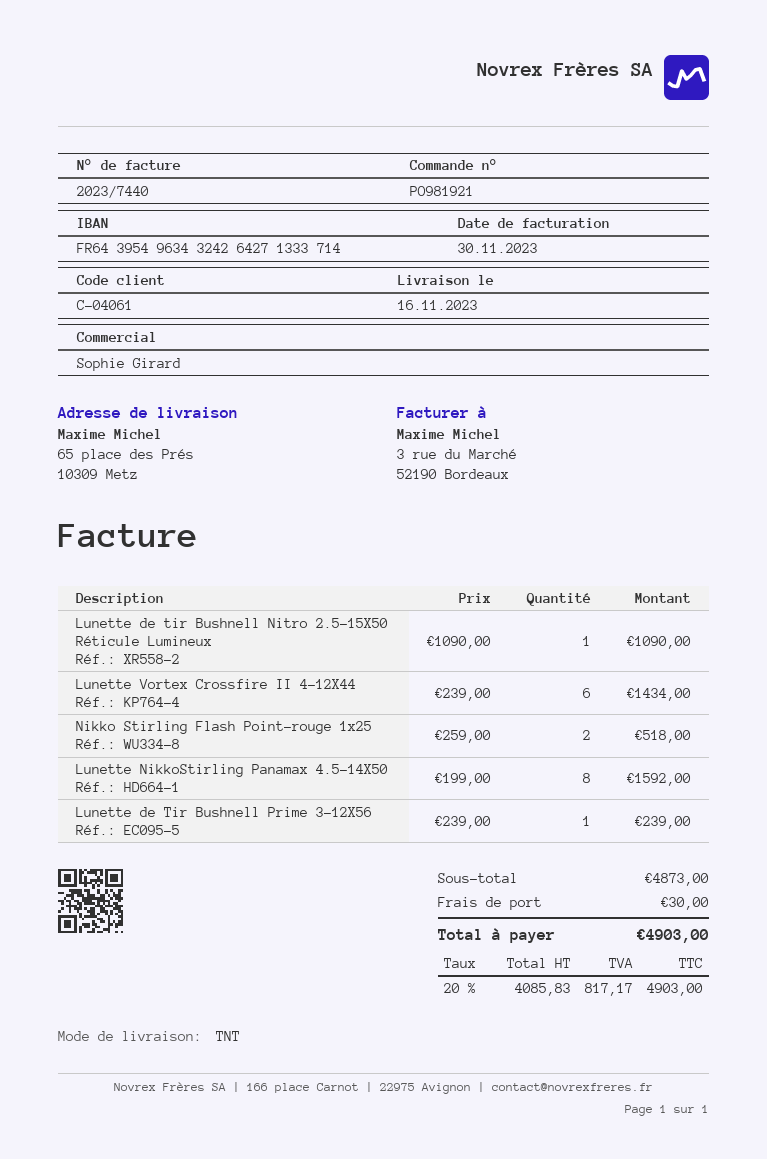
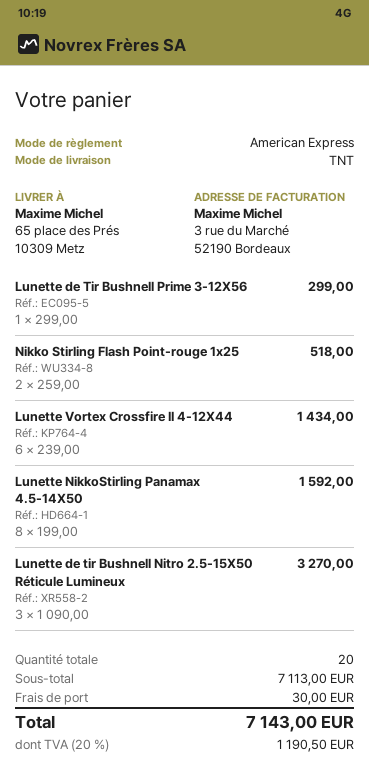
Lunette de tir Bushnell Nitro 2.5-15X50 Réticule Lumineux: 1 x 1090.00 = 1090.00 -> 3 x 1090.00 = 3270.00
Lunette de Tir Bushnell Prime 3-12X56: 1 x 239.00 = 239.00 -> 1 x 299.00 = 299.00
subtotal: 4873.00 -> 7113.00
tax: 20% = 817.17 -> 20% = 1190.50
total: 4903.00 -> 7143.00

